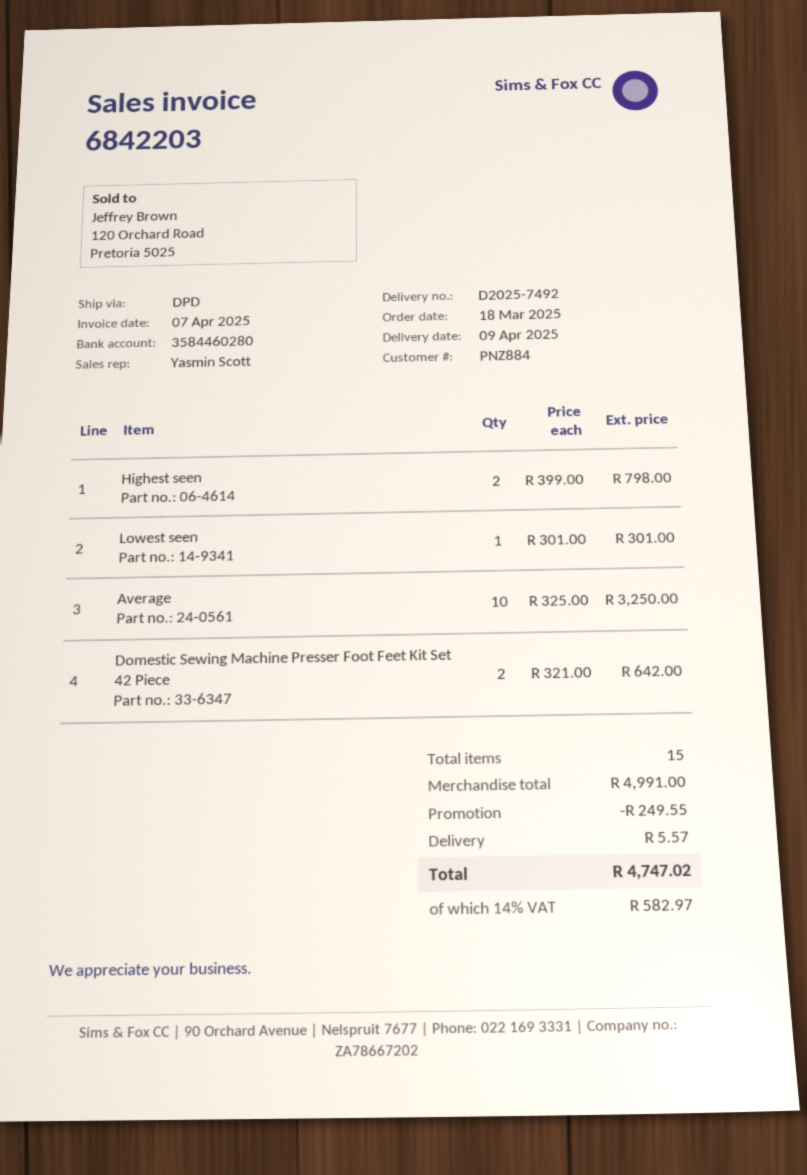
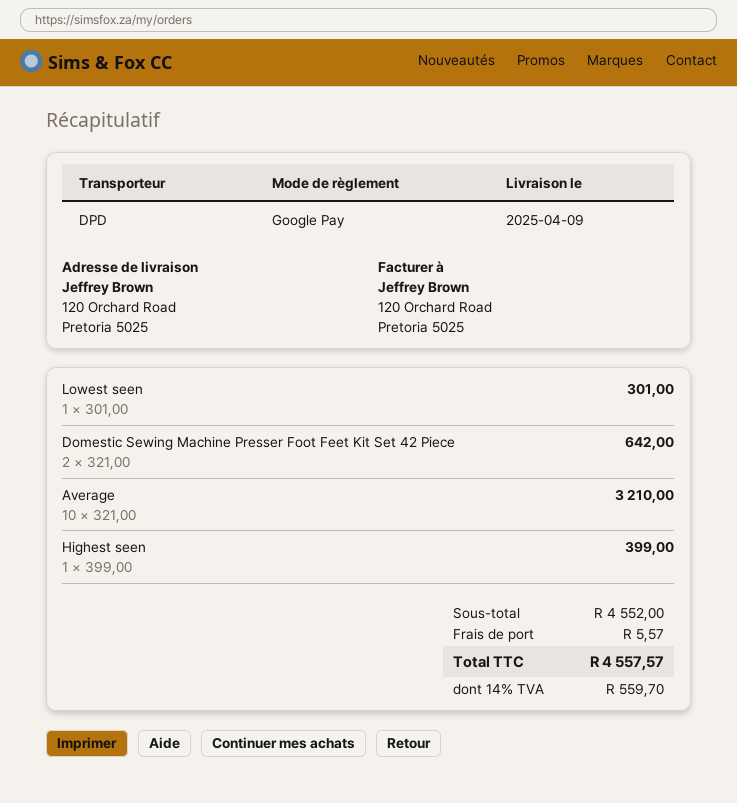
Highest seen: 2 x 399.00 = 798.00 -> 1 x 399.00 = 399.00
Average: 10 x 325.00 = 3250.00 -> 10 x 321.00 = 3210.00
subtotal: 4991.00 -> 4552.00
discount: 249.55 -> none
tax: 14% = 582.97 -> 14% = 559.70
total: 4747.02 -> 4557.57

